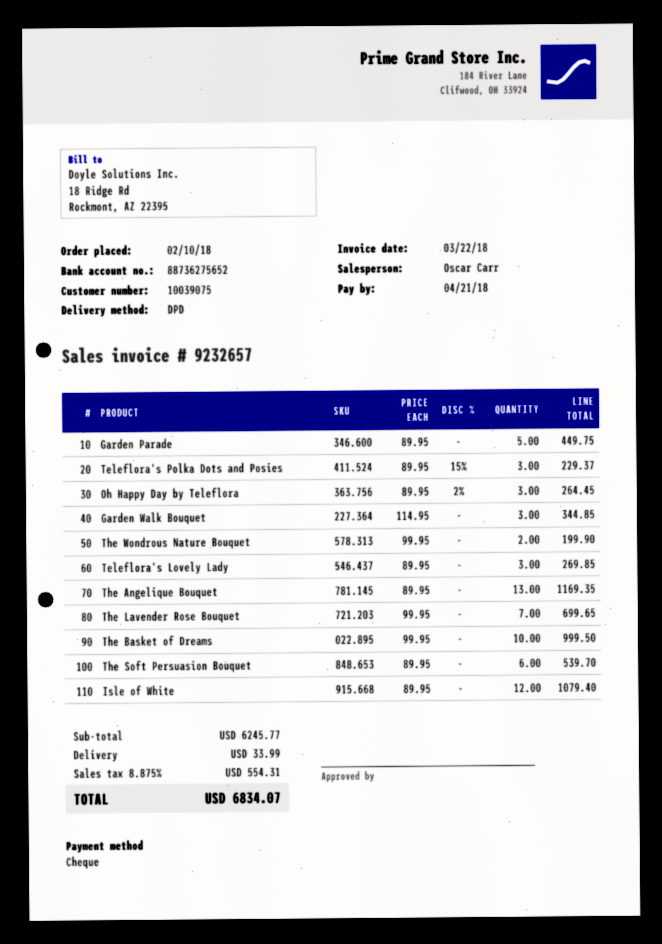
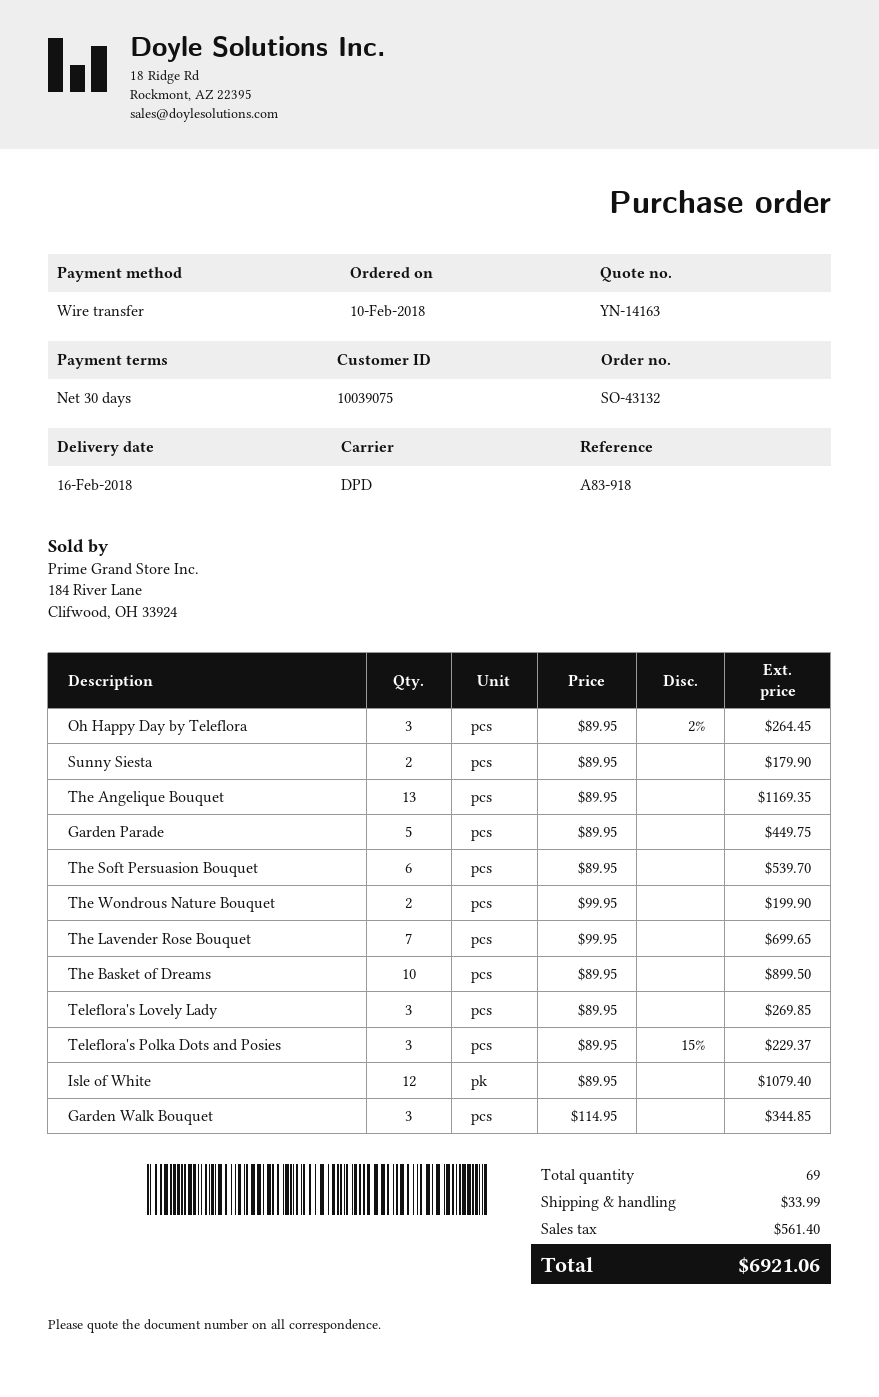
payment method: cheque -> bank transfer
The Basket of Dreams: 10 x 99.95 = 999.50 -> 10 x 89.95 = 899.50
Sunny Siesta: none -> 2 x 89.95 = 179.90
tax: 554.31 -> 561.40
total: 6834.07 -> 6921.06

